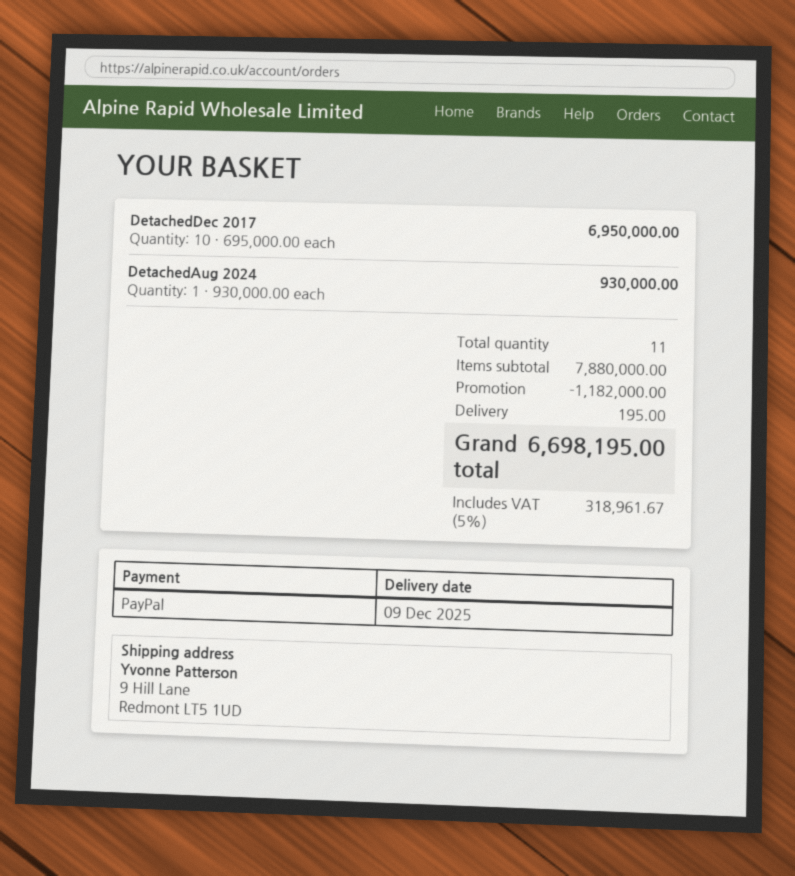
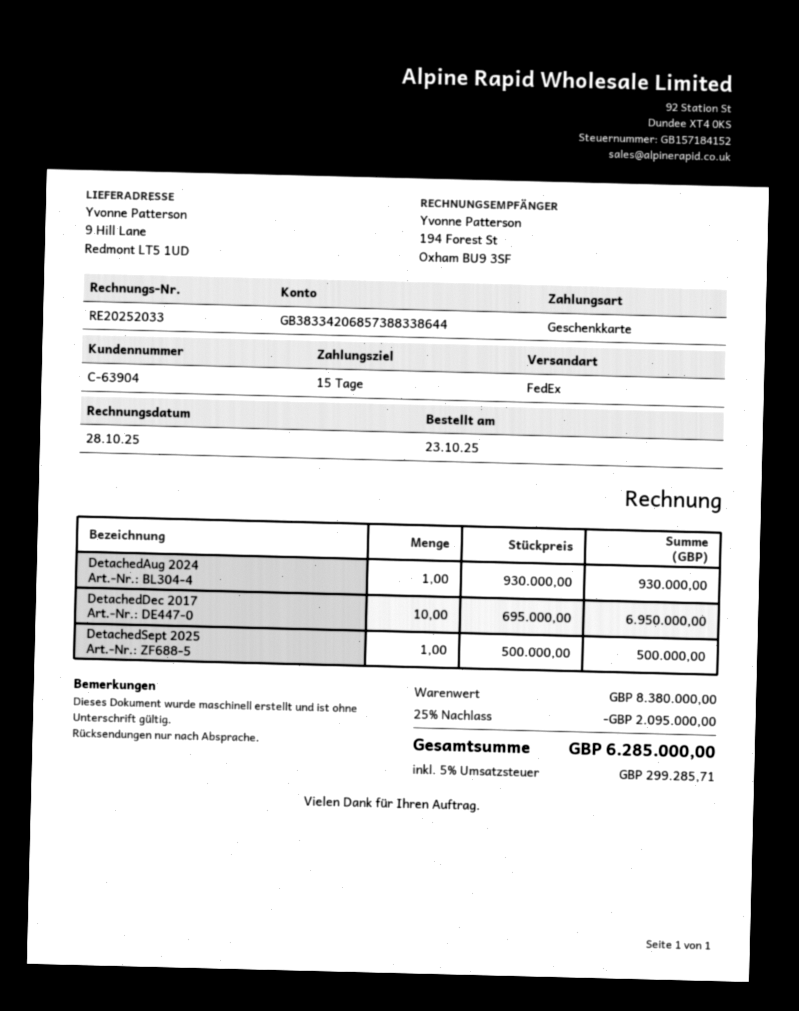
payment method: PayPal -> gift card
DetachedSept 2025: none -> 1 x 500000.00 = 500000.00
subtotal: 7880000.00 -> 8380000.00
discount: 1182000.00 -> 2095000.00
shipping: 195.00 -> none
tax: 5% = 318961.67 -> 5% = 299285.71
total: 6698195.00 -> 6285000.00

